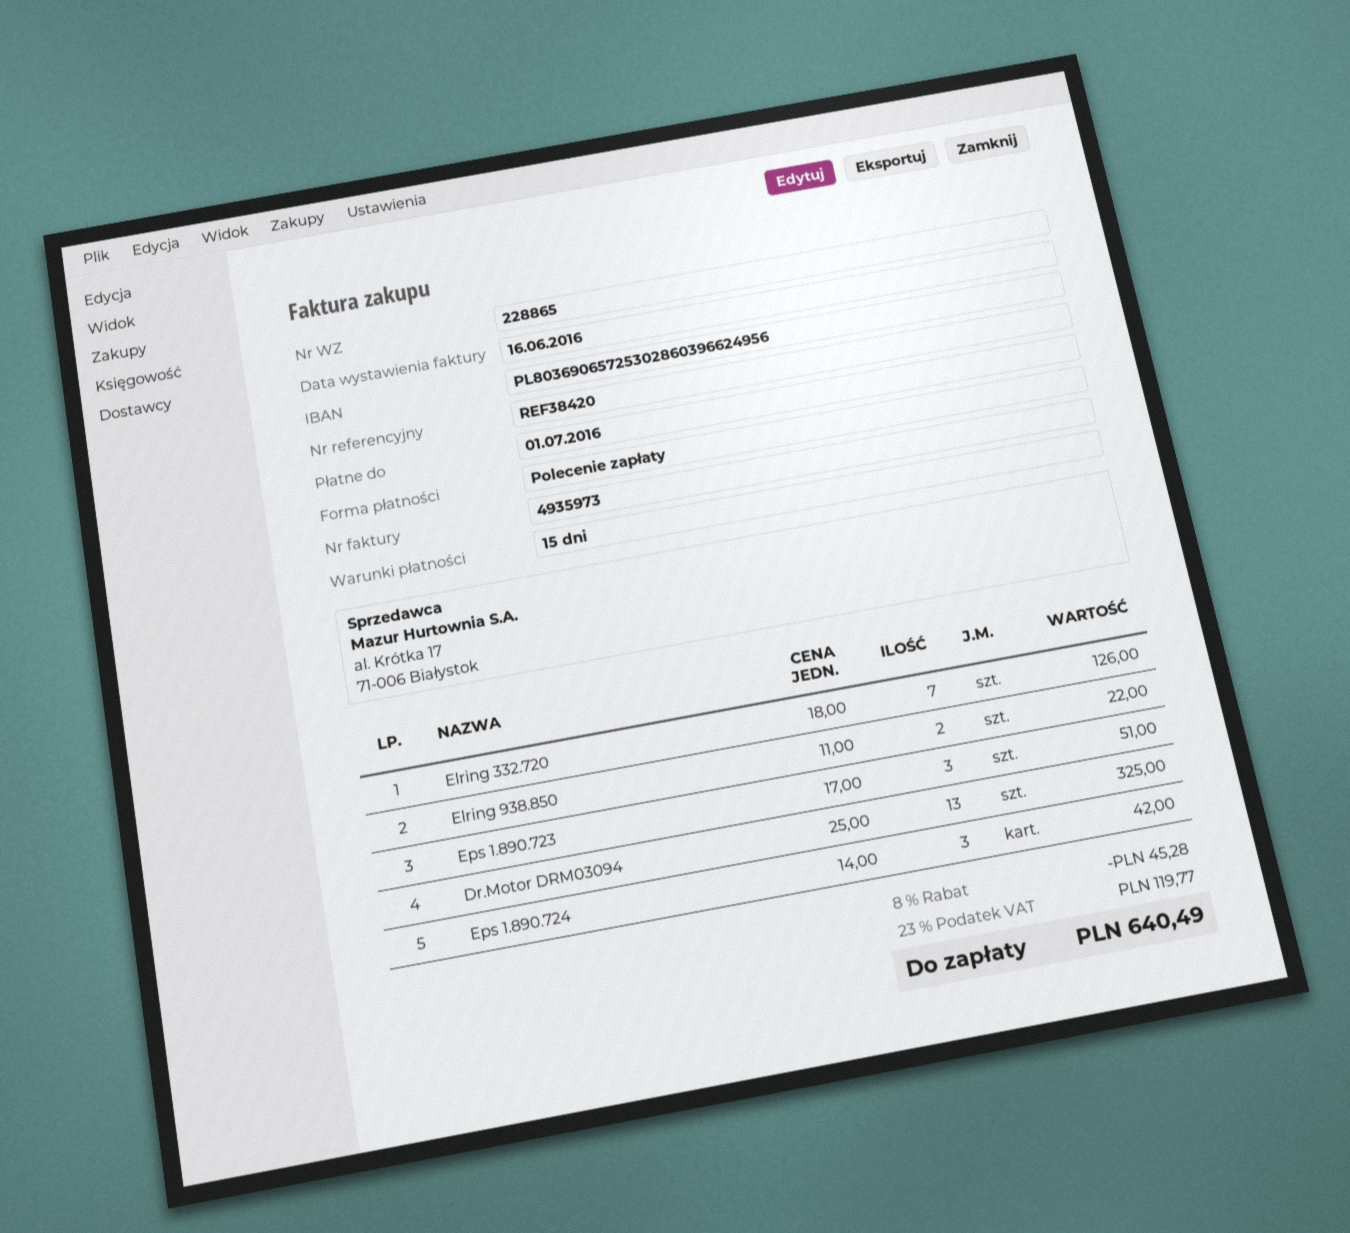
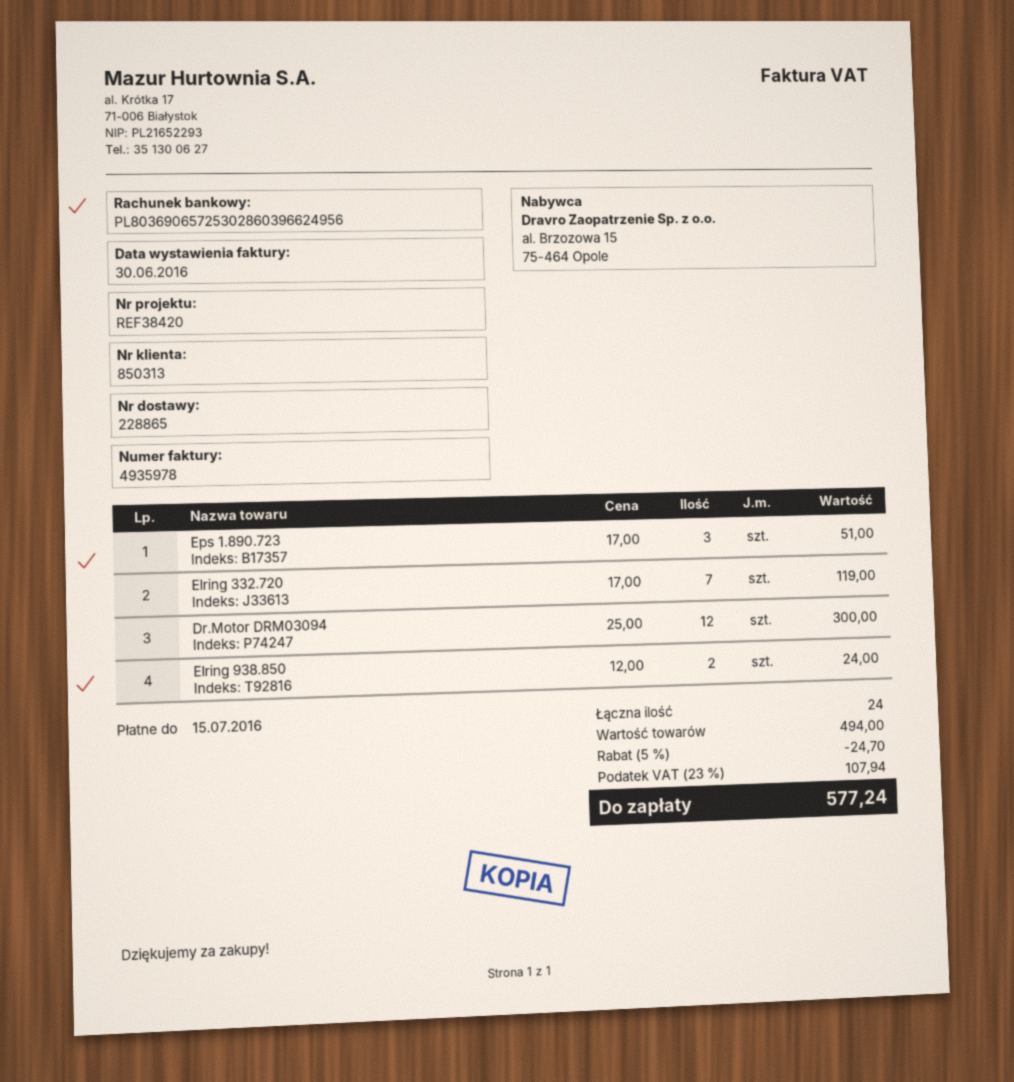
invoice number: 4935973 -> 4935978
invoice date: 2016-06-16 -> 2016-06-30
due date: 2016-07-01 -> 2016-07-15
Elring 332.720: 7 x 18.00 = 126.00 -> 7 x 17.00 = 119.00
Elring 938.850: 2 x 11.00 = 22.00 -> 2 x 12.00 = 24.00
Dr.Motor DRM03094: 13 x 25.00 = 325.00 -> 12 x 25.00 = 300.00
Eps 1.890.724: 3 x 14.00 = 42.00 -> none
discount: 8% = 45.28 -> 5% = 24.70
tax: 23% = 119.77 -> 23% = 107.94
total: 640.49 -> 577.24

